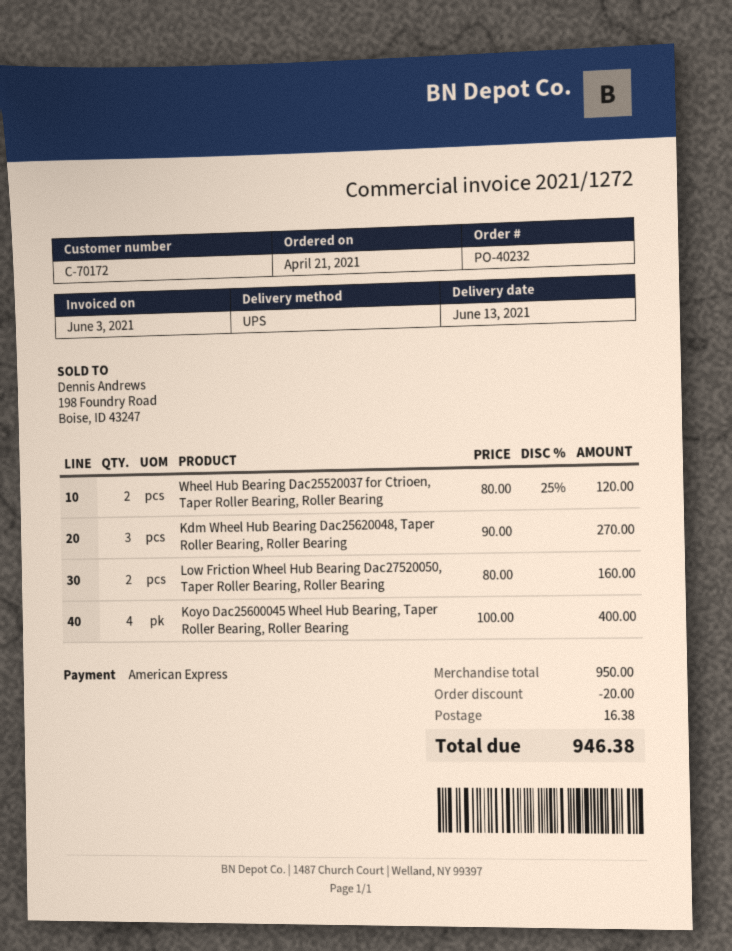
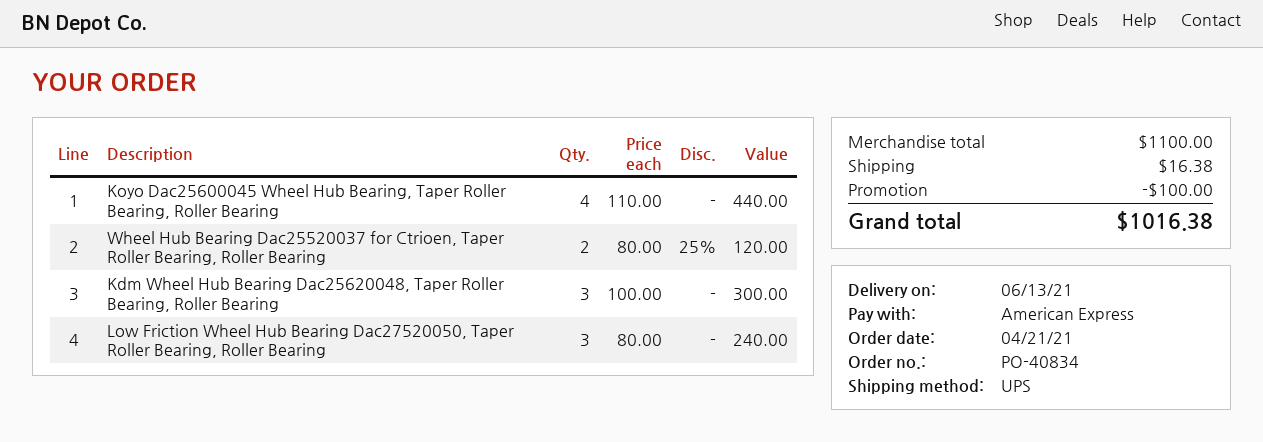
order number: PO-40232 -> PO-40834
Kdm Wheel Hub Bearing Dac25620048, Taper Roller Bearing, Roller Bearing: 3 x 90.00 = 270.00 -> 3 x 100.00 = 300.00
Low Friction Wheel Hub Bearing Dac27520050, Taper Roller Bearing, Roller Bearing: 2 x 80.00 = 160.00 -> 3 x 80.00 = 240.00
Koyo Dac25600045 Wheel Hub Bearing, Taper Roller Bearing, Roller Bearing: 4 x 100.00 = 400.00 -> 4 x 110.00 = 440.00
subtotal: 950.00 -> 1100.00
discount: 20.00 -> 100.00
total: 946.38 -> 1016.38

